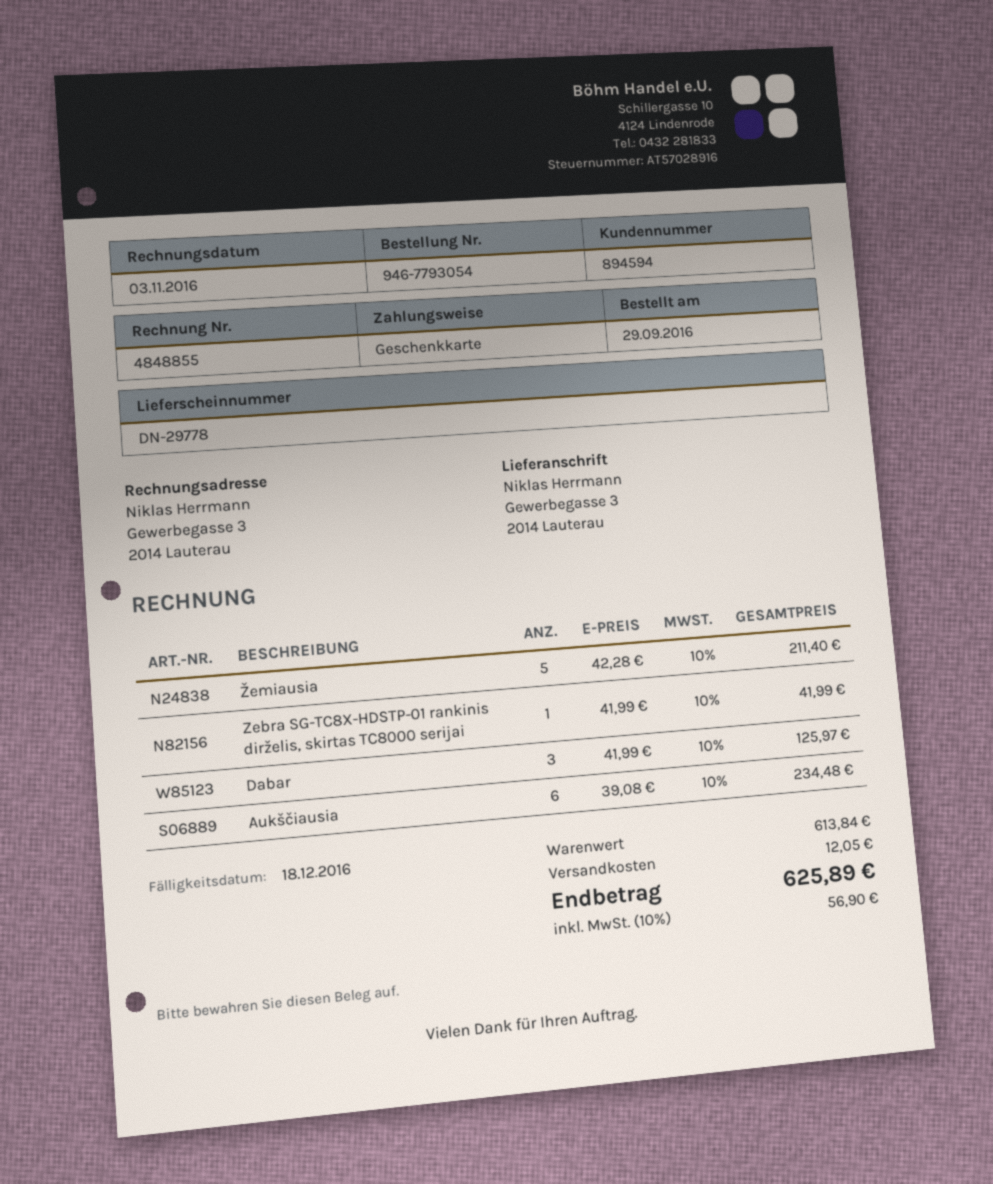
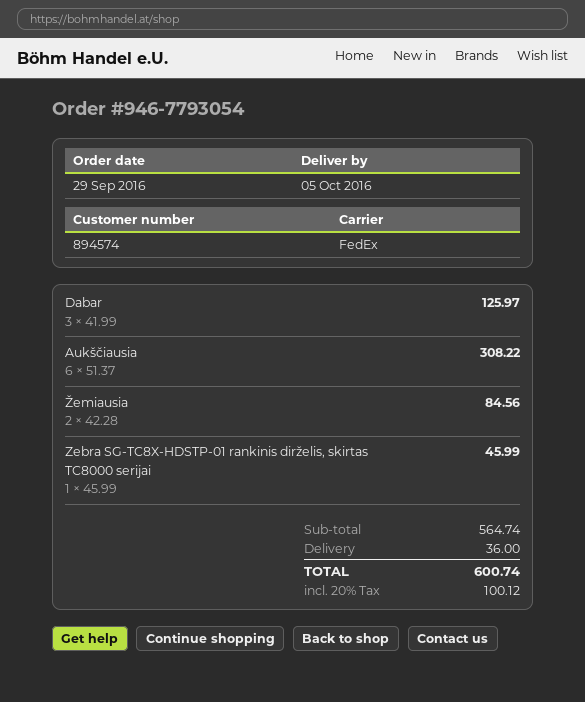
customer number: 894594 -> 894574
Žemiausia: 5 x 42.28 = 211.40 -> 2 x 42.28 = 84.56
Zebra SG-TC8X-HDSTP-01 rankinis dirželis, skirtas TC8000 serijai: 1 x 41.99 = 41.99 -> 1 x 45.99 = 45.99
Aukščiausia: 6 x 39.08 = 234.48 -> 6 x 51.37 = 308.22
subtotal: 613.84 -> 564.74
shipping: 12.05 -> 36.00
tax: 10% = 56.90 -> 20% = 100.12
total: 625.89 -> 600.74

